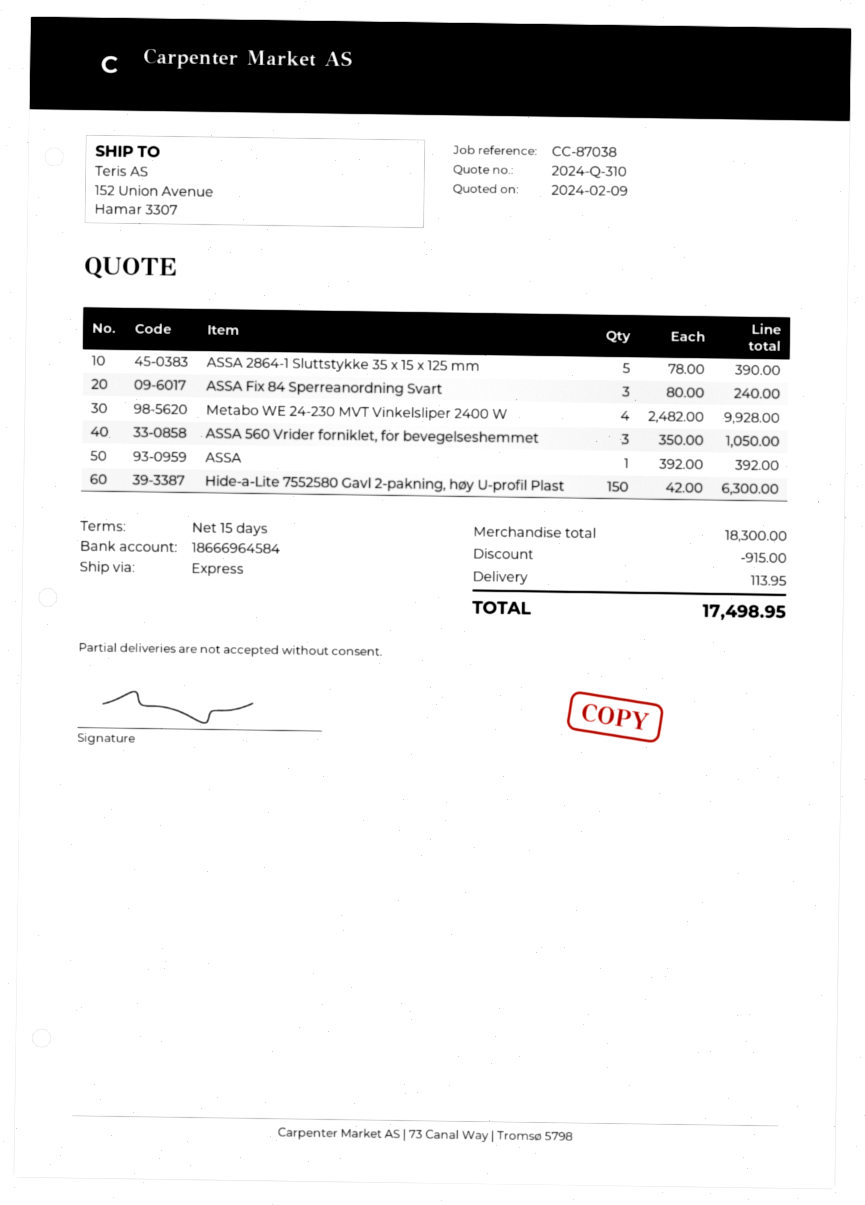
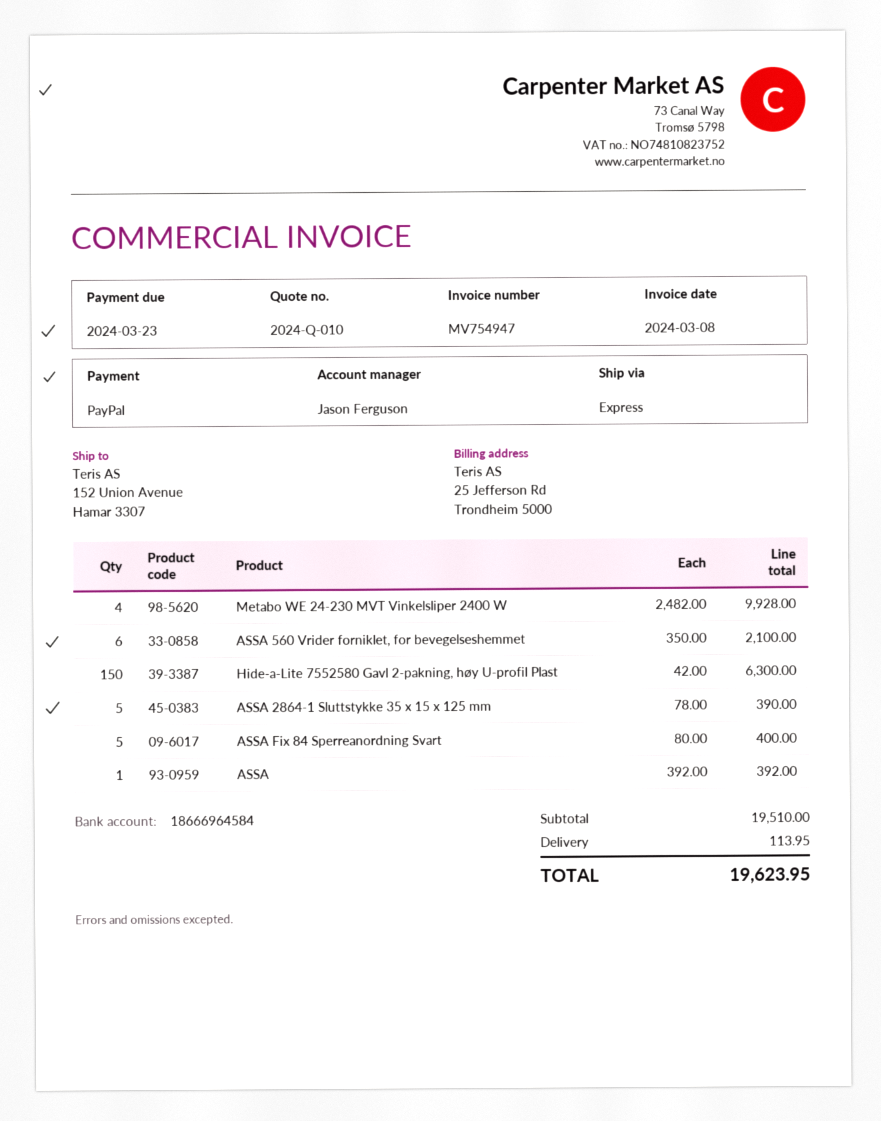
quote number: 2024-Q-310 -> 2024-Q-010
ASSA Fix 84 Sperreanordning Svart: 3 x 80.00 = 240.00 -> 5 x 80.00 = 400.00
ASSA 560 Vrider forniklet, for bevegelseshemmet: 3 x 350.00 = 1050.00 -> 6 x 350.00 = 2100.00
subtotal: 18300.00 -> 19510.00
discount: 915.00 -> none
total: 17498.95 -> 19623.95

